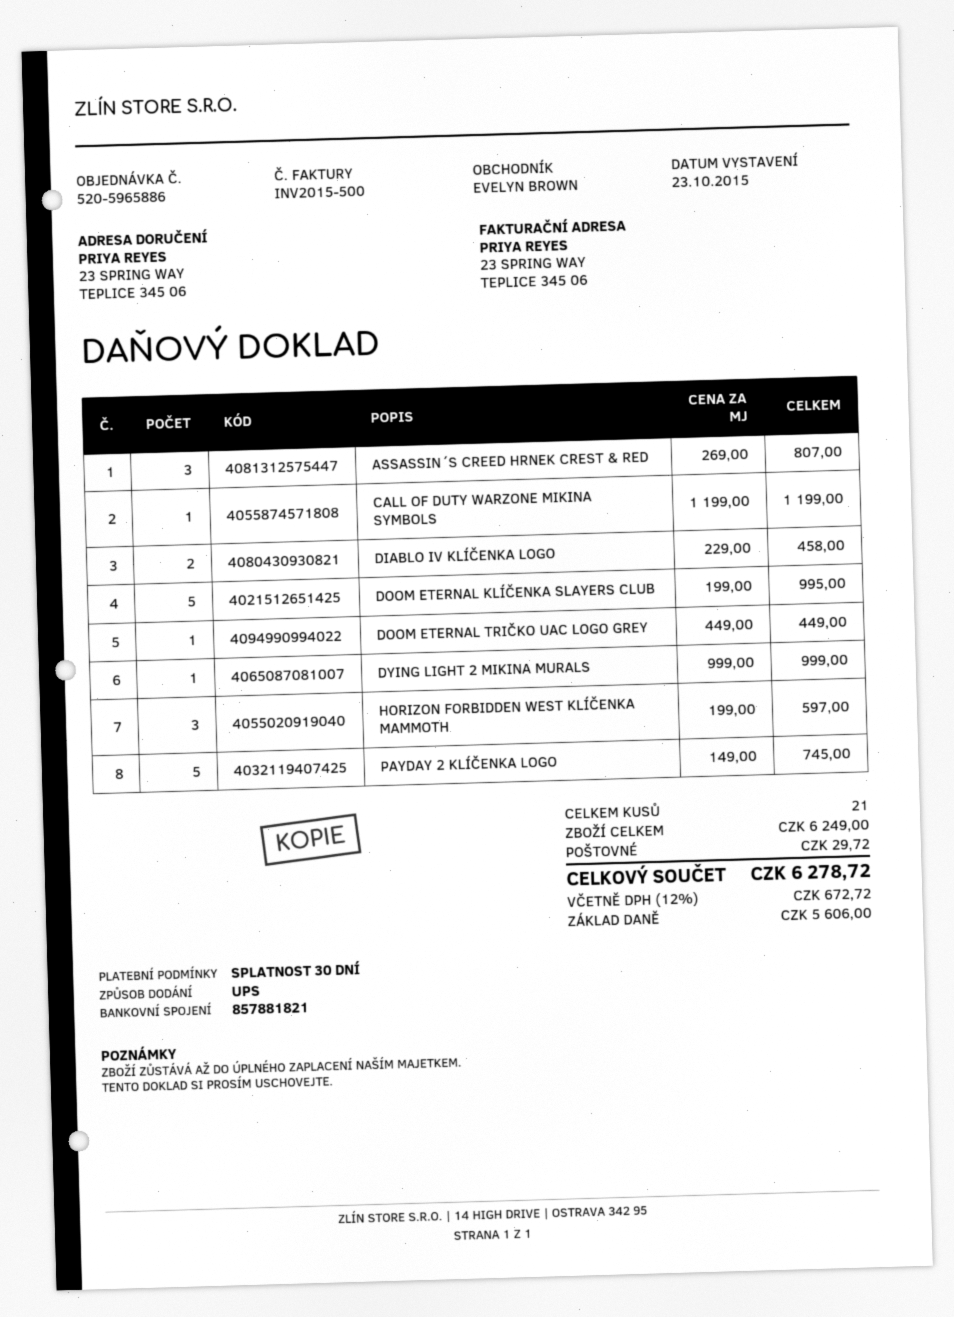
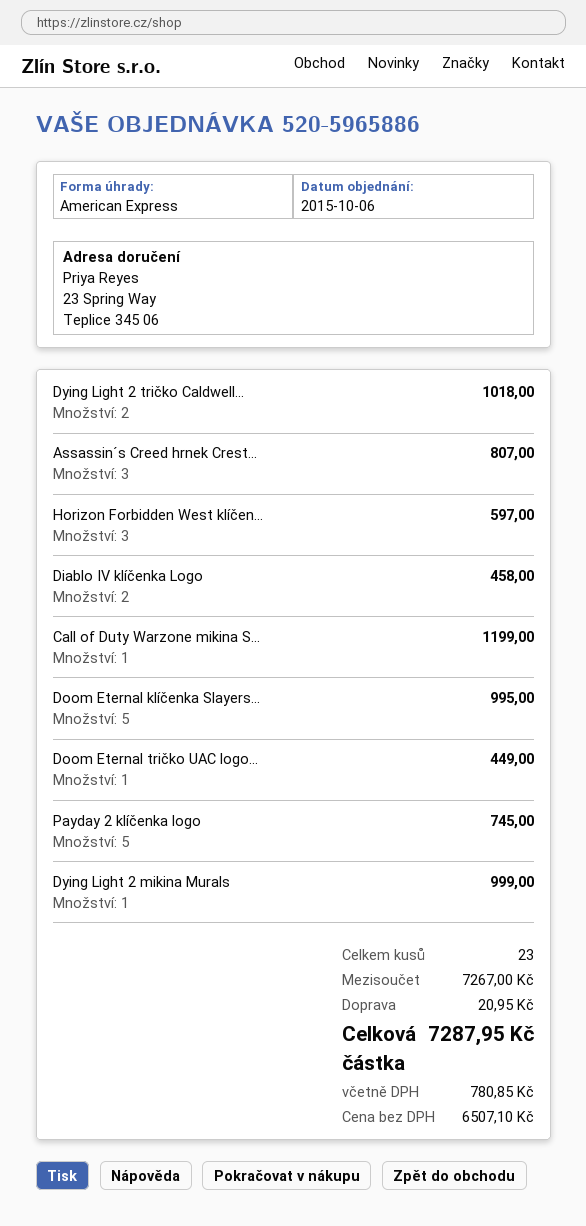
Dying Light 2 tričko Caldwell...: none -> 2 for 1018.00
total quantity: 21 -> 23
subtotal: 6249.00 -> 7267.00
shipping: 29.72 -> 20.95
net: 5606.00 -> 6507.10
tax: 672.72 -> 780.85
total: 6278.72 -> 7287.95

